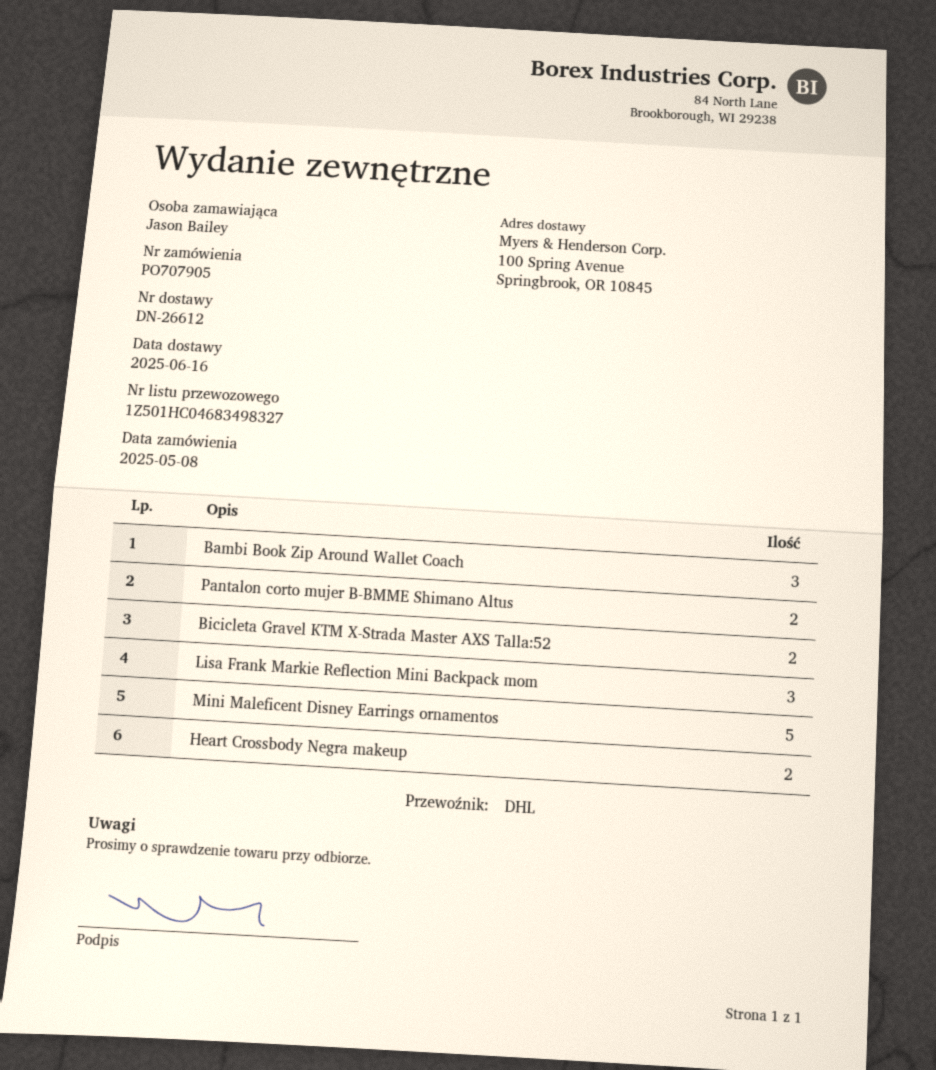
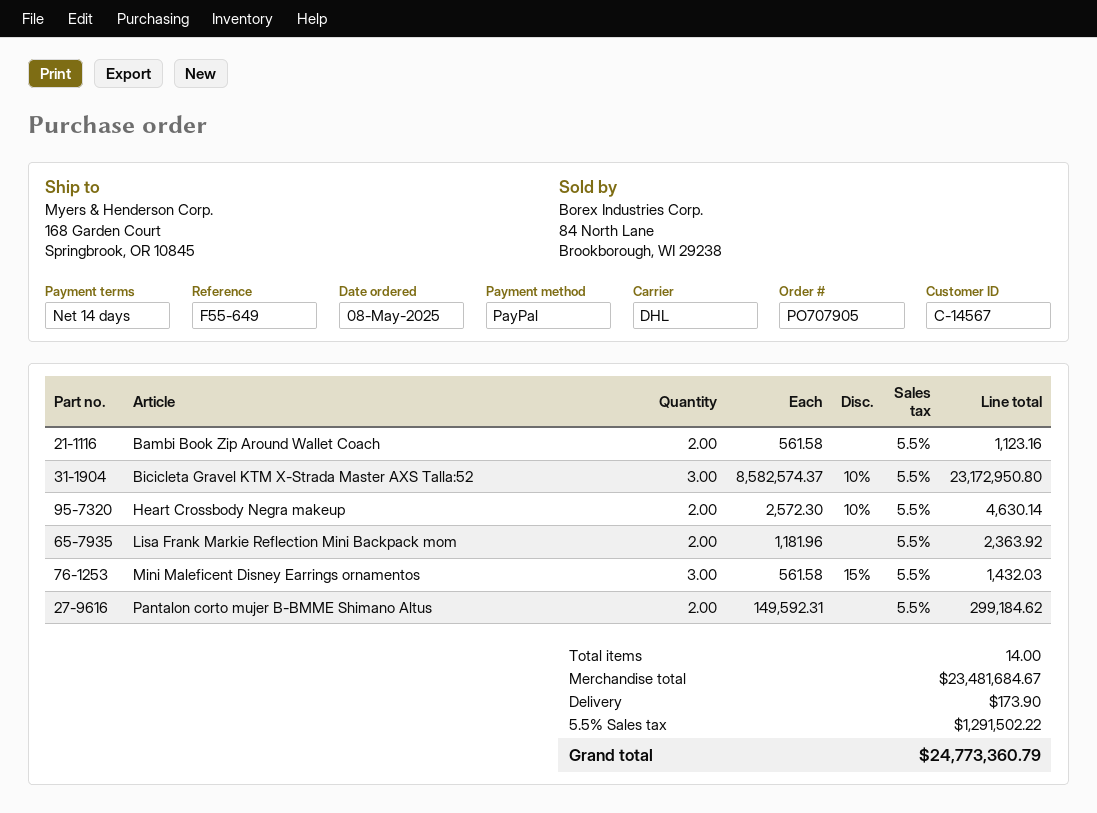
ship to: 100 Spring Avenue, Springbrook, OR 10845 -> 168 Garden Court, Springbrook, OR 10845
Bambi Book Zip Around Wallet Coach: 3 -> 2
Bicicleta Gravel KTM X-Strada Master AXS Talla:52: 2 -> 3
Lisa Frank Markie Reflection Mini Backpack mom: 3 -> 2
Mini Maleficent Disney Earrings ornamentos: 5 -> 3

